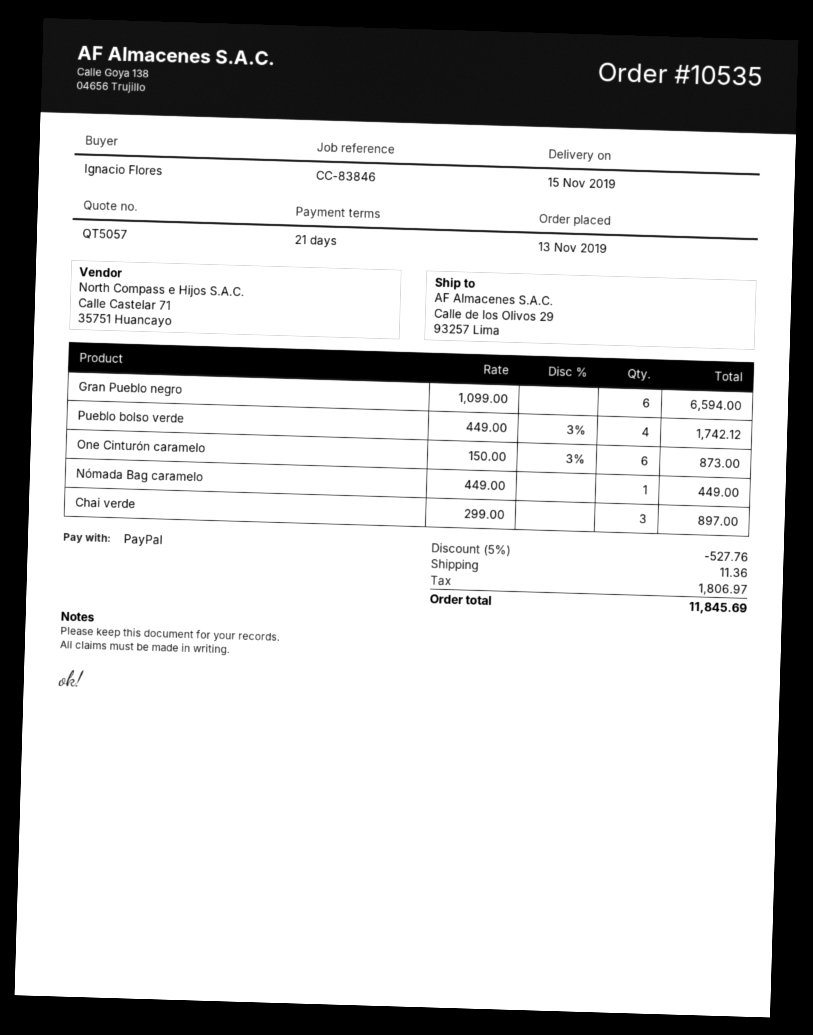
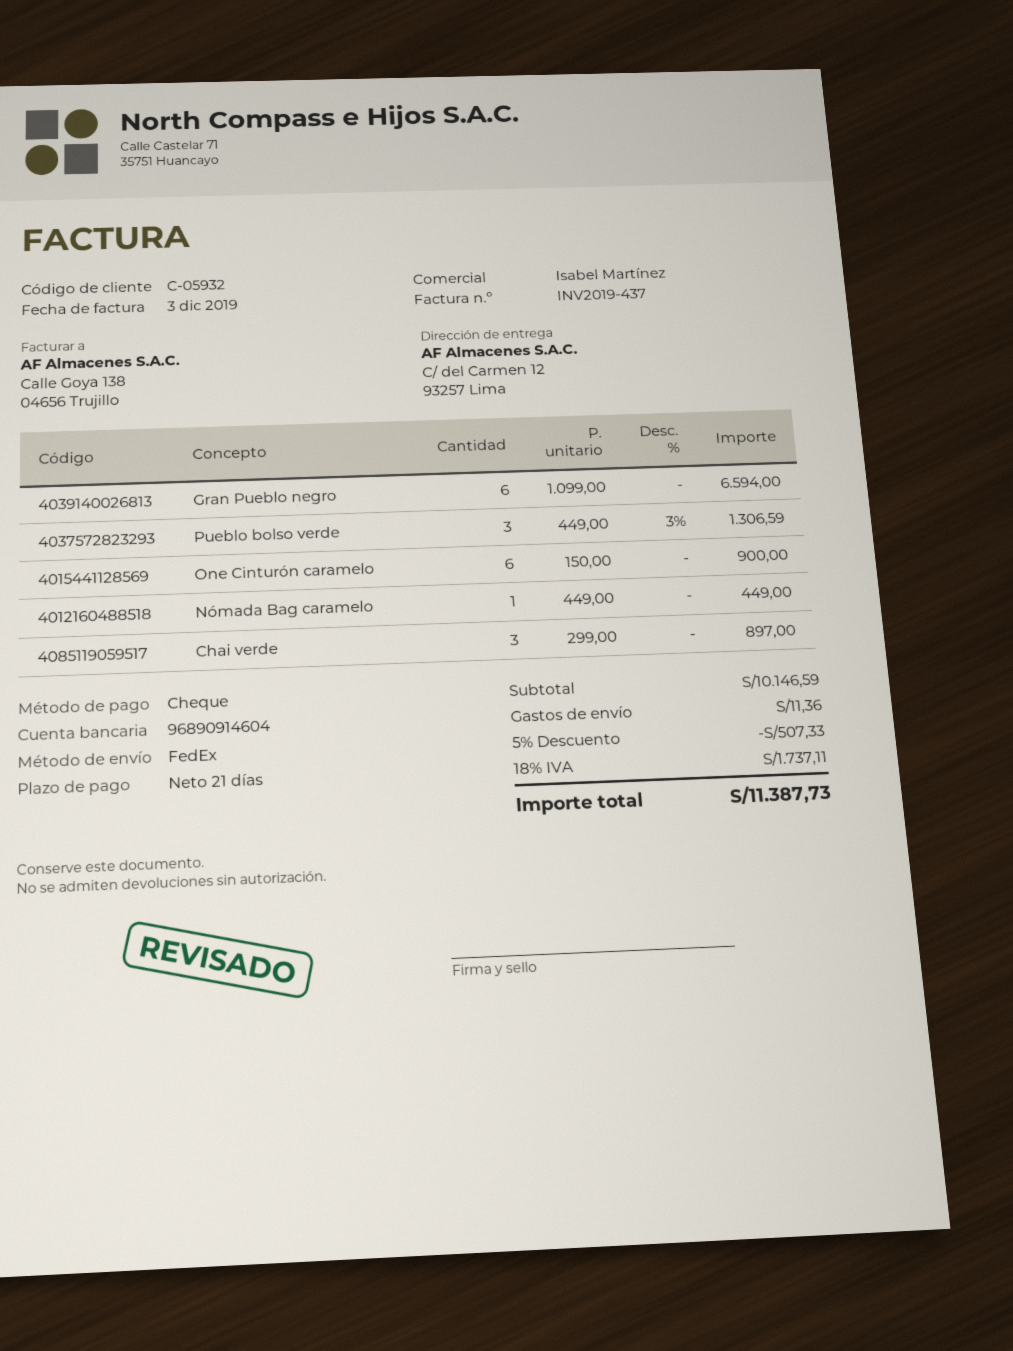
payment method: PayPal -> cheque
ship to: Calle de los Olivos 29, 93257 Lima -> C/ del Carmen 12, 93257 Lima
Pueblo bolso verde: 4 x 449.00 - 3% = 1742.12 -> 3 x 449.00 - 3% = 1306.59
One Cinturón caramelo: 6 x 150.00 - 3% = 873.00 -> 6 x 150.00 = 900.00
discount: 5% = 527.76 -> 5% = 507.33
tax: 1806.97 -> 1737.11
total: 11845.69 -> 11387.73

